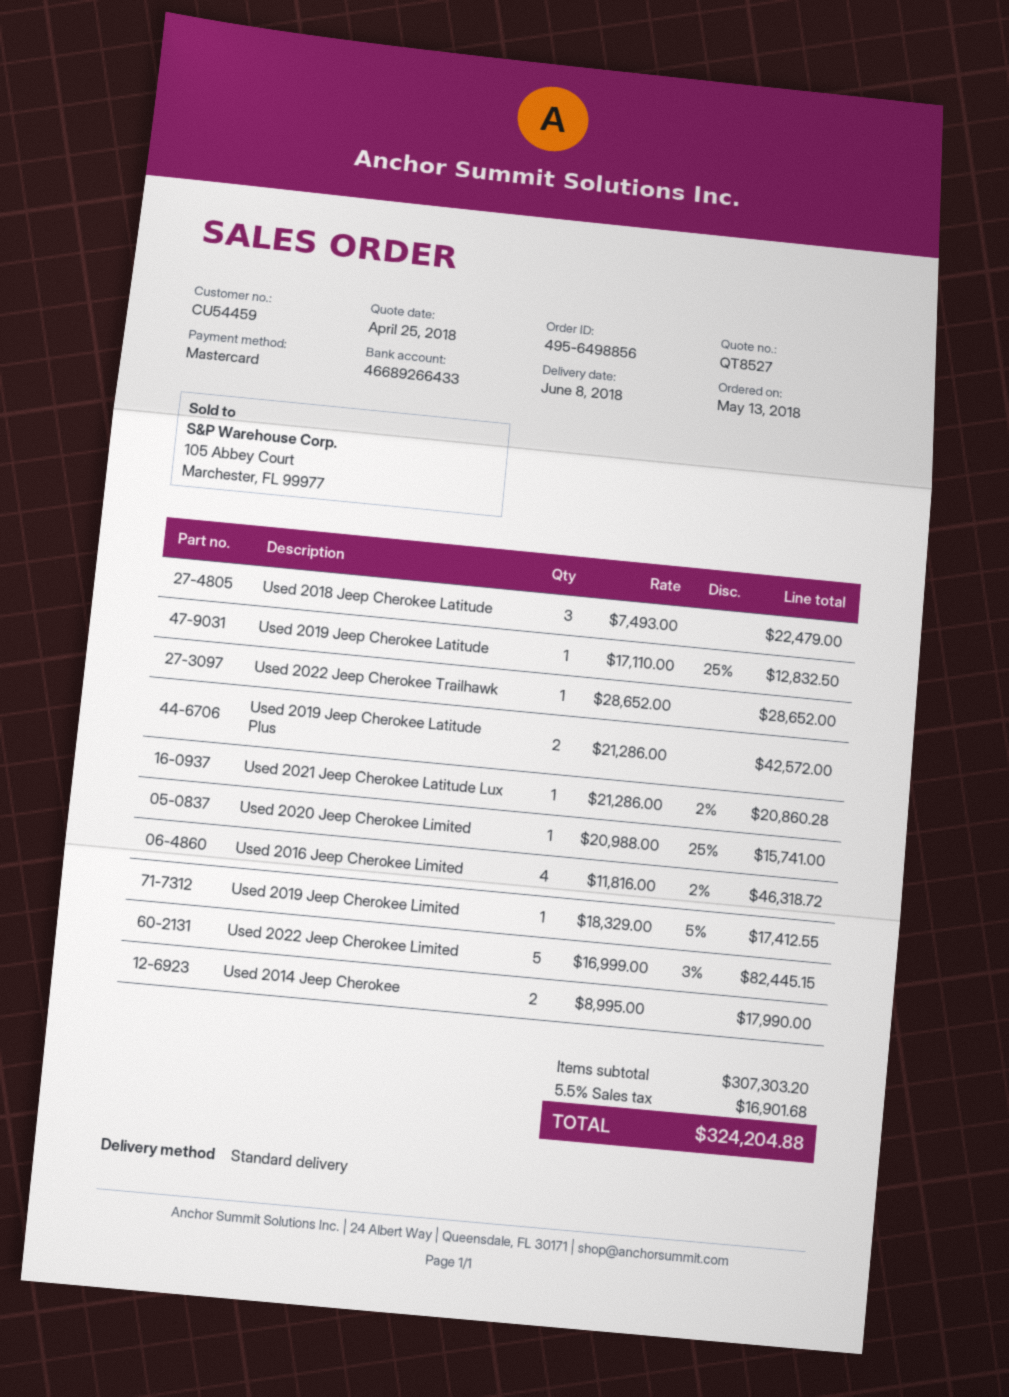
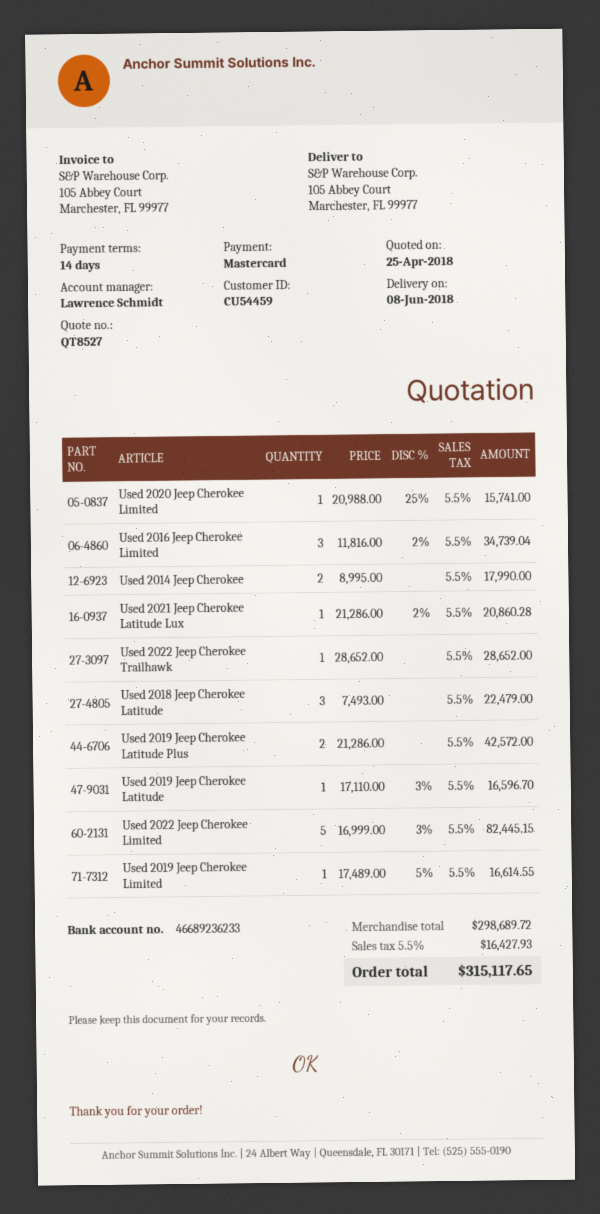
bank account: 46689266433 -> 46689236233
Used 2019 Jeep Cherokee Latitude: 1 x 17110.00 - 25% = 12832.50 -> 1 x 17110.00 - 3% = 16596.70
Used 2016 Jeep Cherokee Limited: 4 x 11816.00 - 2% = 46318.72 -> 3 x 11816.00 - 2% = 34739.04
Used 2019 Jeep Cherokee Limited: 1 x 18329.00 - 5% = 17412.55 -> 1 x 17489.00 - 5% = 16614.55
subtotal: 307303.20 -> 298689.72
tax: 5.5% = 16901.68 -> 5.5% = 16427.93
total: 324204.88 -> 315117.65

